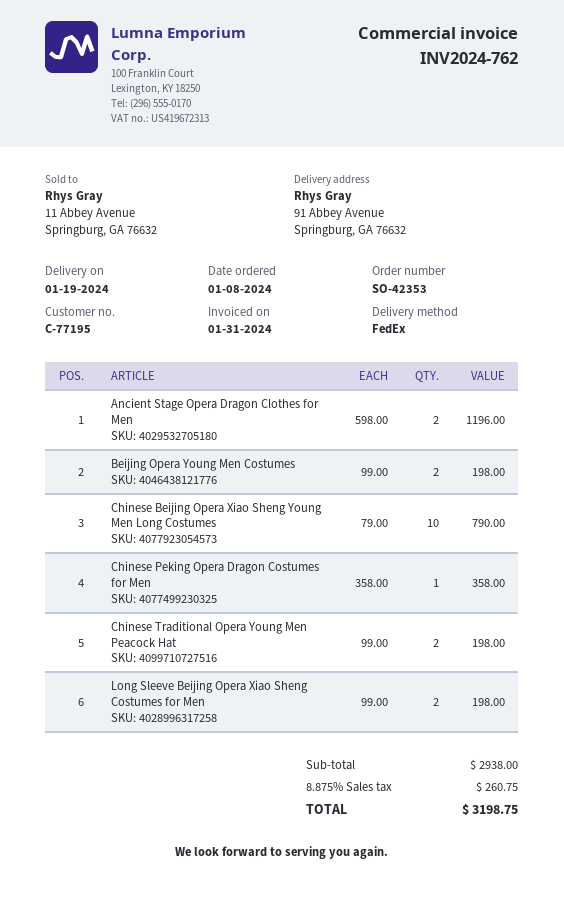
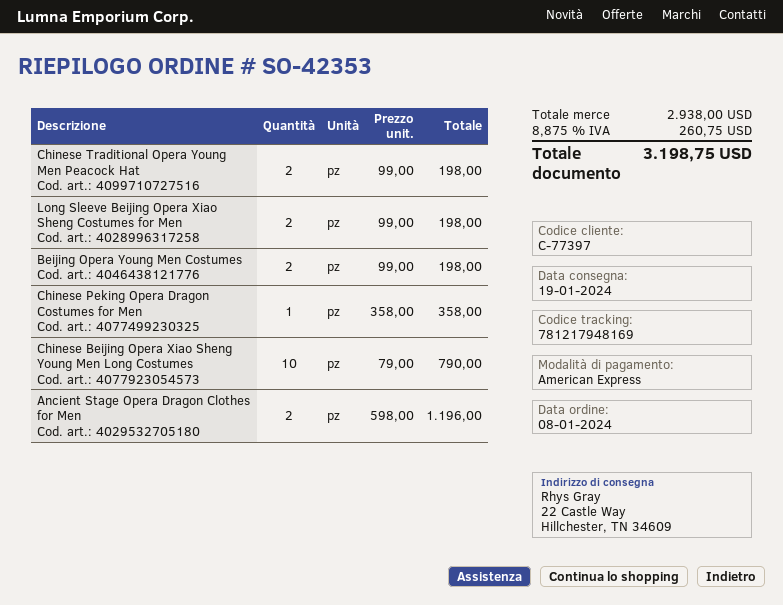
customer number: C-77195 -> C-77397
ship to: 91 Abbey Avenue, Springburg, GA 76632 -> 22 Castle Way, Hillchester, TN 34609

